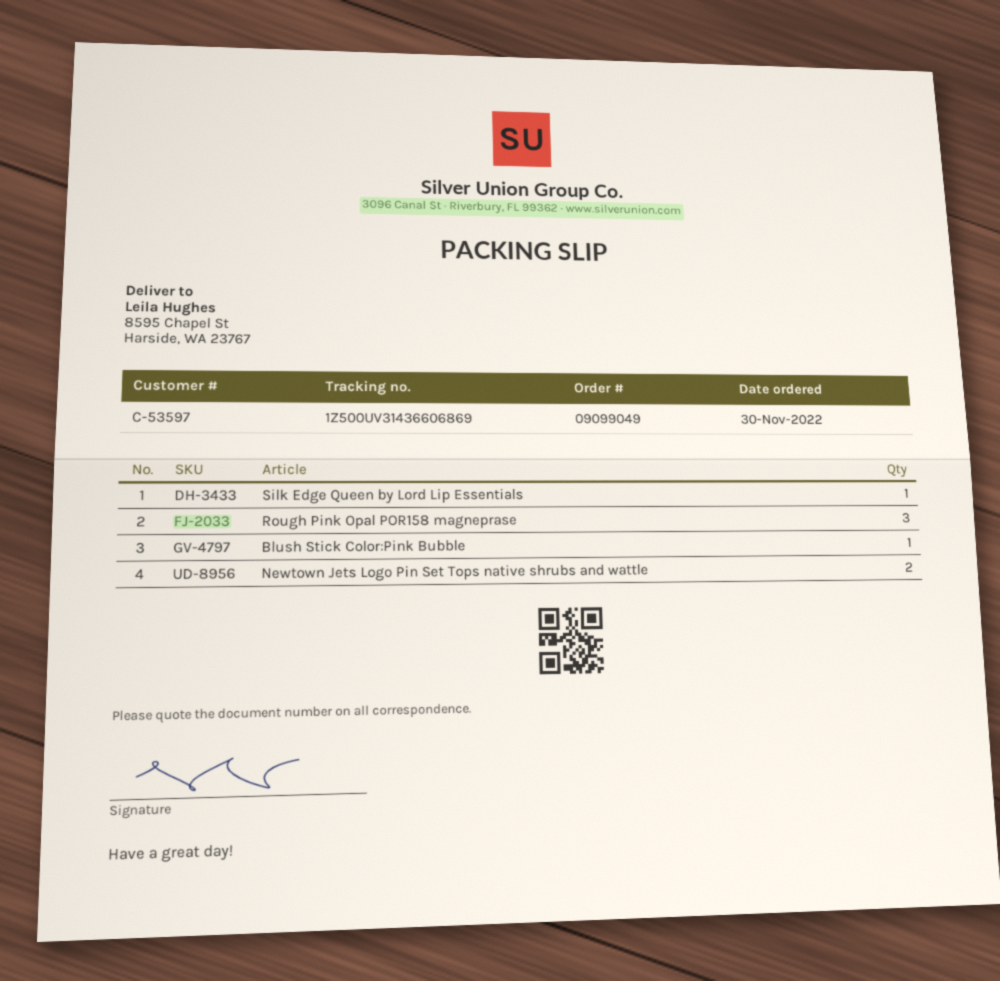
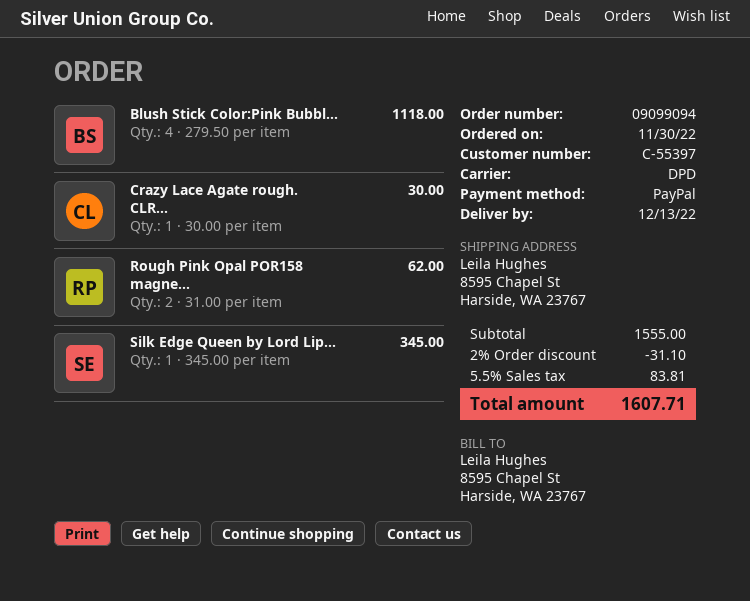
order number: 09099049 -> 09099094
customer number: C-53597 -> C-55397
Rough Pink Opal POR158 magneprase: 3 -> 2
Blush Stick Color:Pink Bubble: 1 -> 4
Newtown Jets Logo Pin Set Tops native shrubs and wattle: 2 -> none
Crazy Lace Agate rough. CLR...: none -> 1

